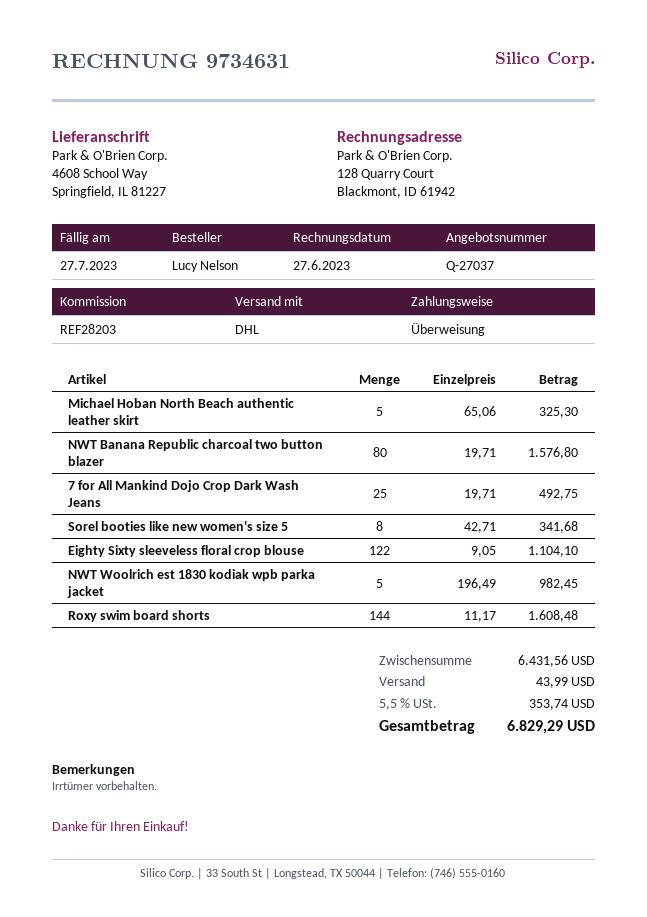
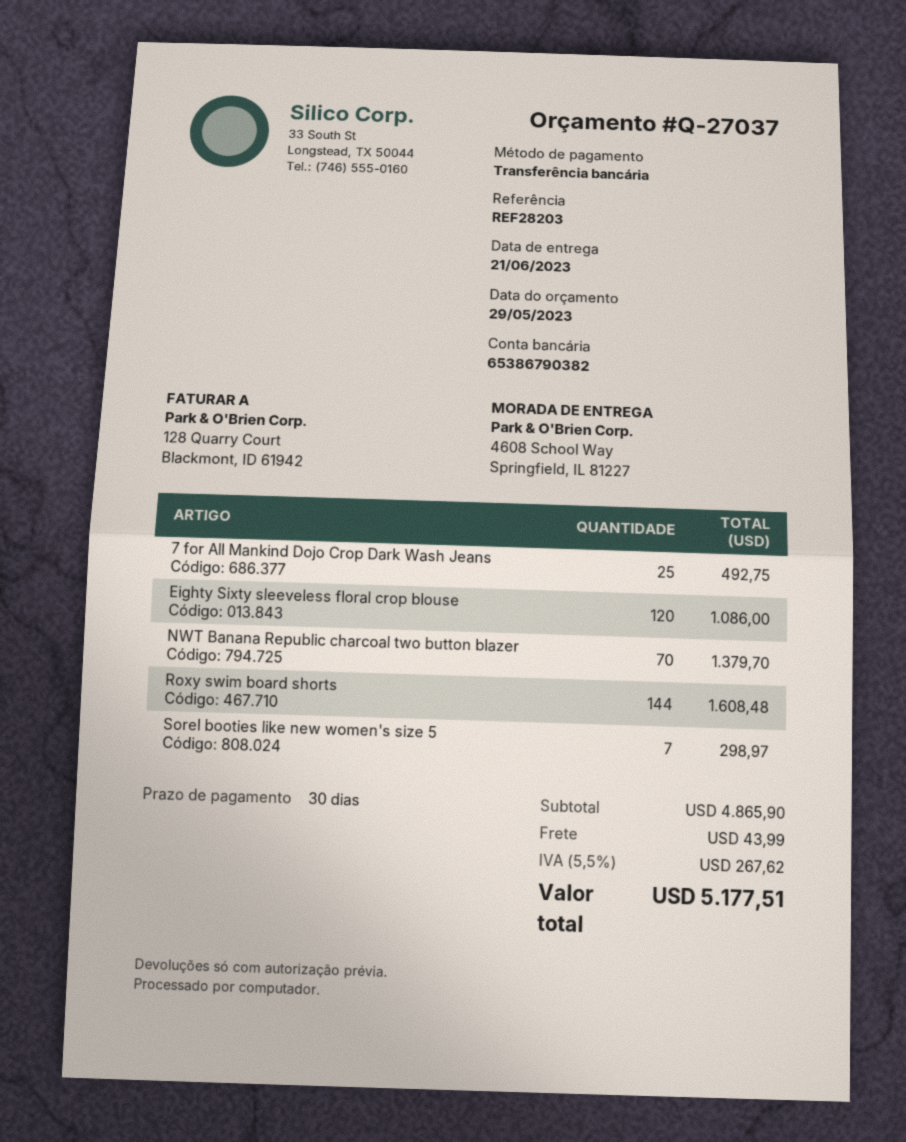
Michael Hoban North Beach authentic leather skirt: 5 for 325.30 -> none
NWT Banana Republic charcoal two button blazer: 80 for 1576.80 -> 70 for 1379.70
Sorel booties like new women's size 5: 8 for 341.68 -> 7 for 298.97
Eighty Sixty sleeveless floral crop blouse: 122 for 1104.10 -> 120 for 1086.00
NWT Woolrich est 1830 kodiak wpb parka jacket: 5 for 982.45 -> none
subtotal: 6431.56 -> 4865.90
tax: 5.5% = 353.74 -> 5.5% = 267.62
total: 6829.29 -> 5177.51

